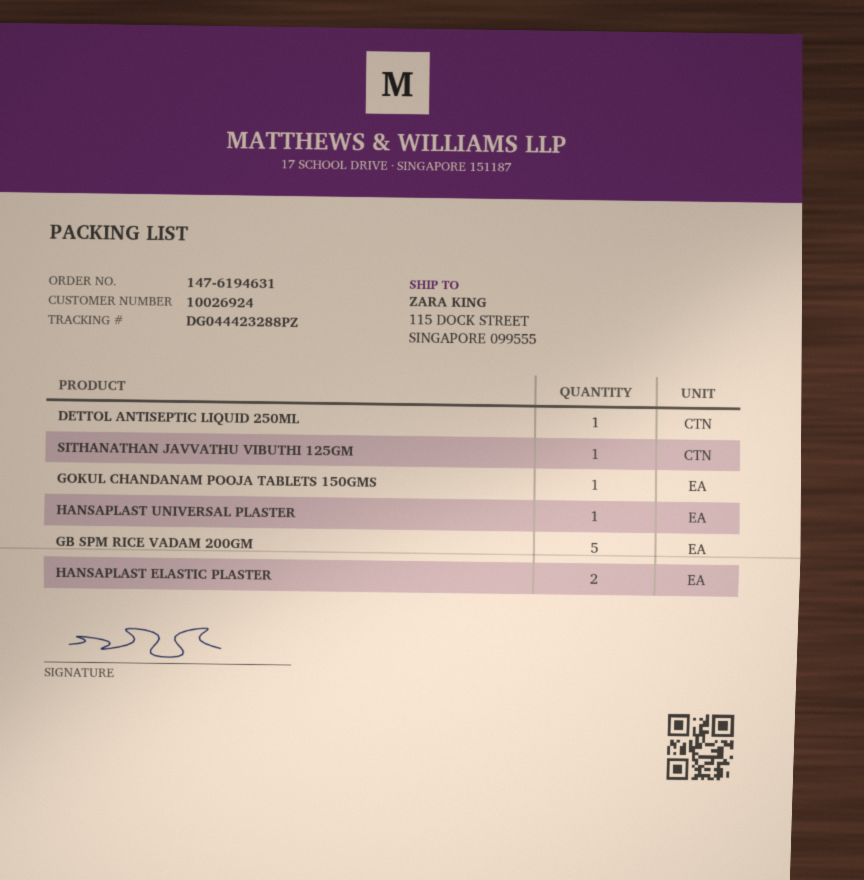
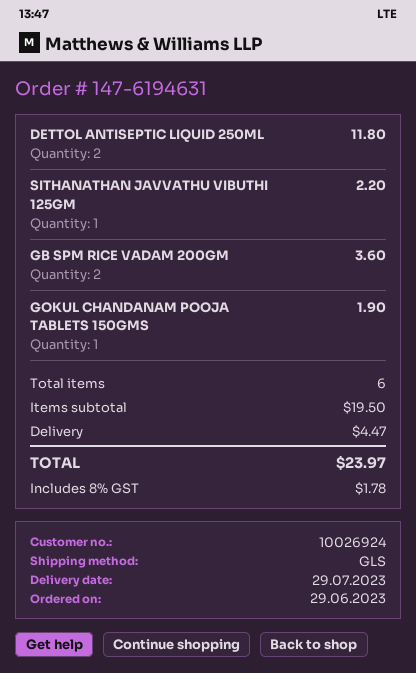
DETTOL ANTISEPTIC LIQUID 250ML: 1 -> 2
HANSAPLAST UNIVERSAL PLASTER: 1 -> none
GB SPM RICE VADAM 200GM: 5 -> 2
HANSAPLAST ELASTIC PLASTER: 2 -> none

